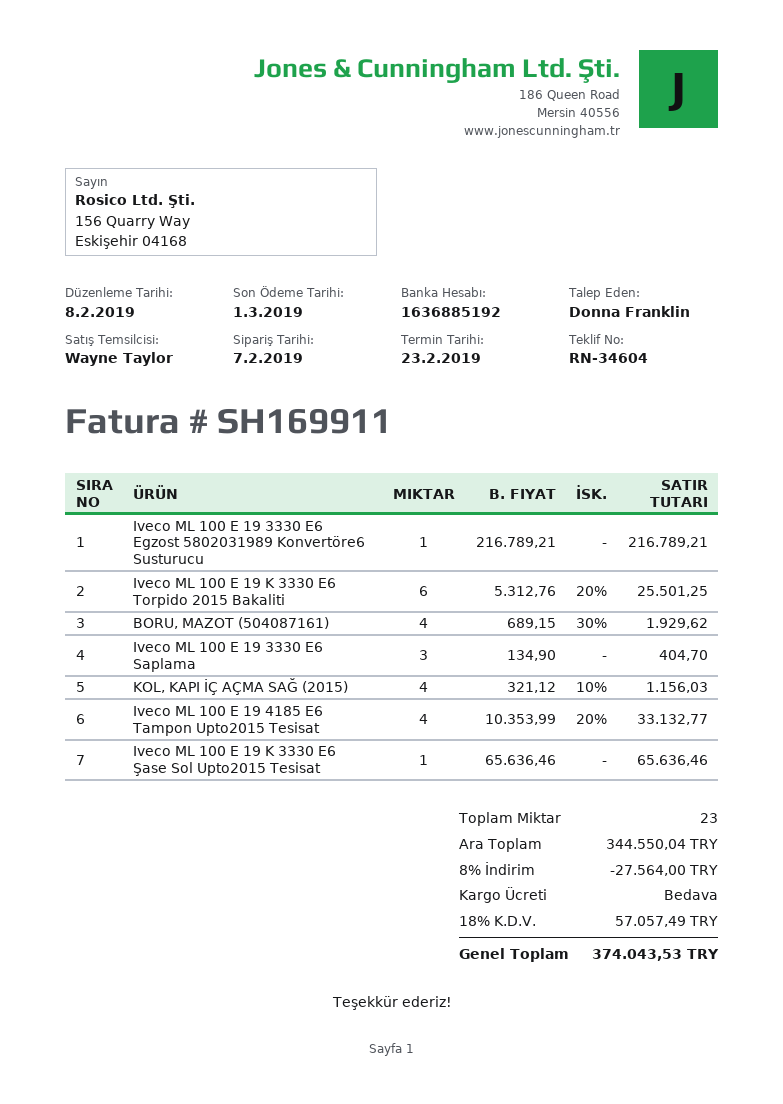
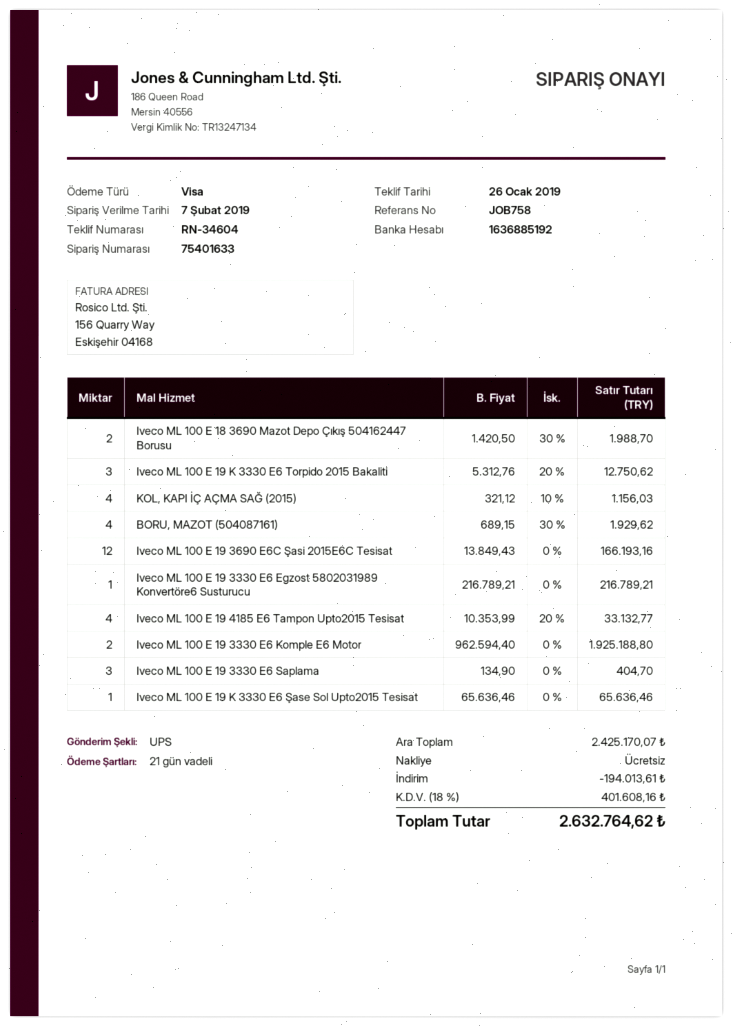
Iveco ML 100 E 19 K 3330 E6 Torpido 2015 Bakaliti: 6 x 5312.76 - 20% = 25501.25 -> 3 x 5312.76 - 20% = 12750.62
Iveco ML 100 E 18 3690 Mazot Depo Çıkış 504162447 Borusu: none -> 2 x 1420.50 - 30% = 1988.70
Iveco ML 100 E 19 3690 E6C Şasi 2015E6C Tesisat: none -> 12 x 13849.43 = 166193.16
Iveco ML 100 E 19 3330 E6 Komple E6 Motor: none -> 2 x 962594.40 = 1925188.80
subtotal: 344550.04 -> 2425170.07
discount: 27564.00 -> 194013.61
tax: 18% = 57057.49 -> 18% = 401608.16
total: 374043.53 -> 2632764.62

